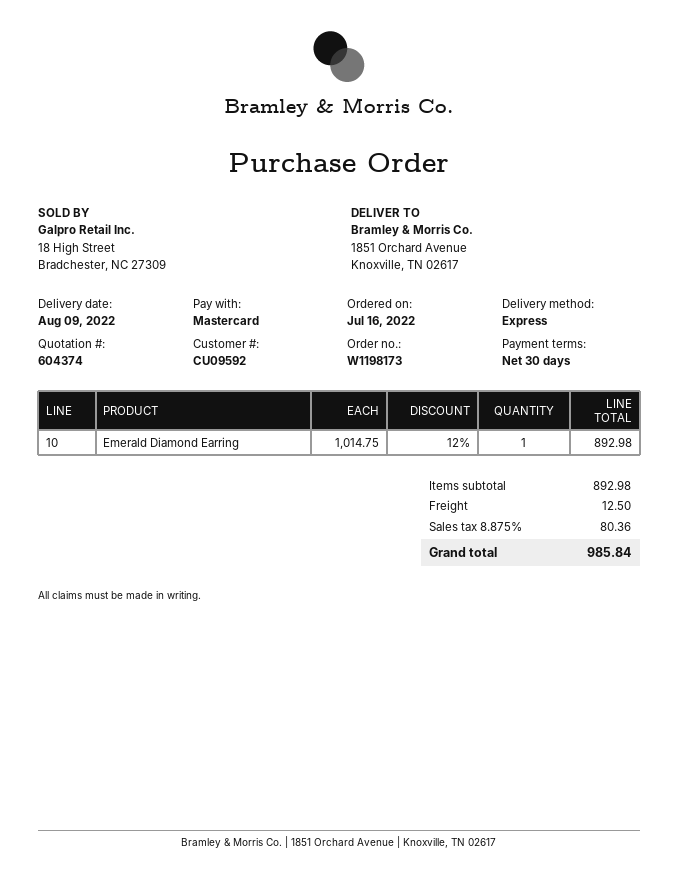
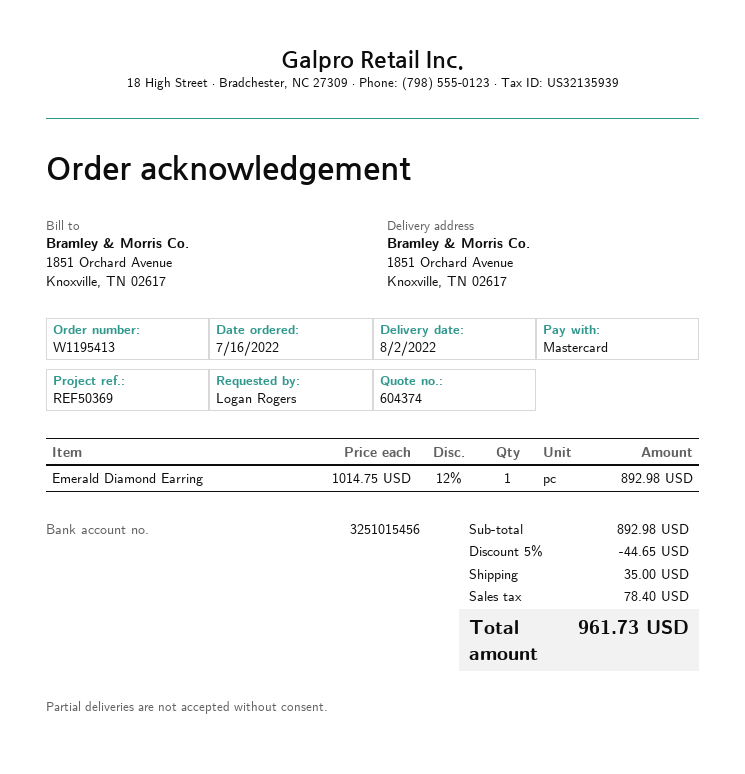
order number: W1198173 -> W1195413
delivery date: 2022-08-09 -> 2022-08-02
discount: none -> 5% = 44.65
shipping: 12.50 -> 35.00
tax: 80.36 -> 78.40
total: 985.84 -> 961.73

